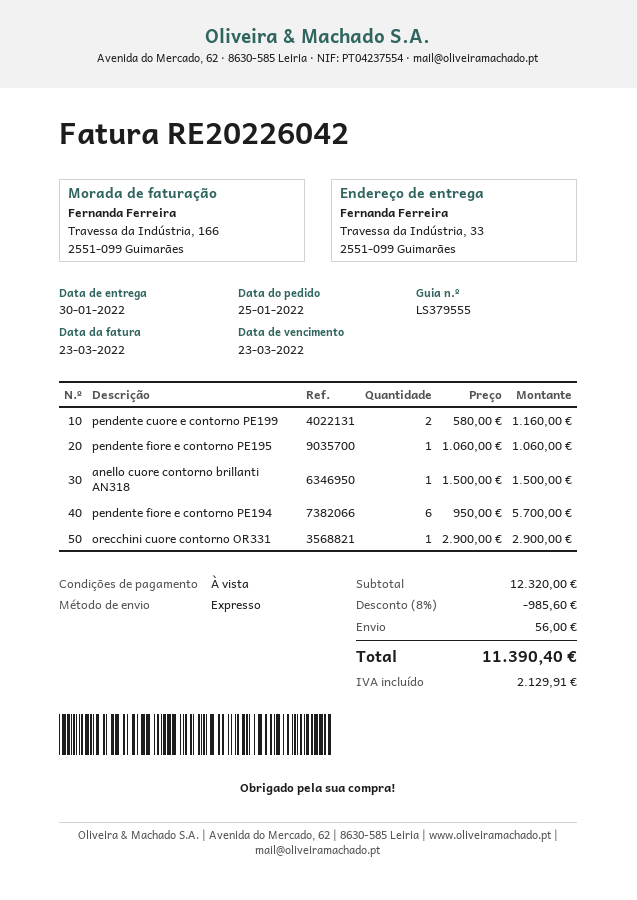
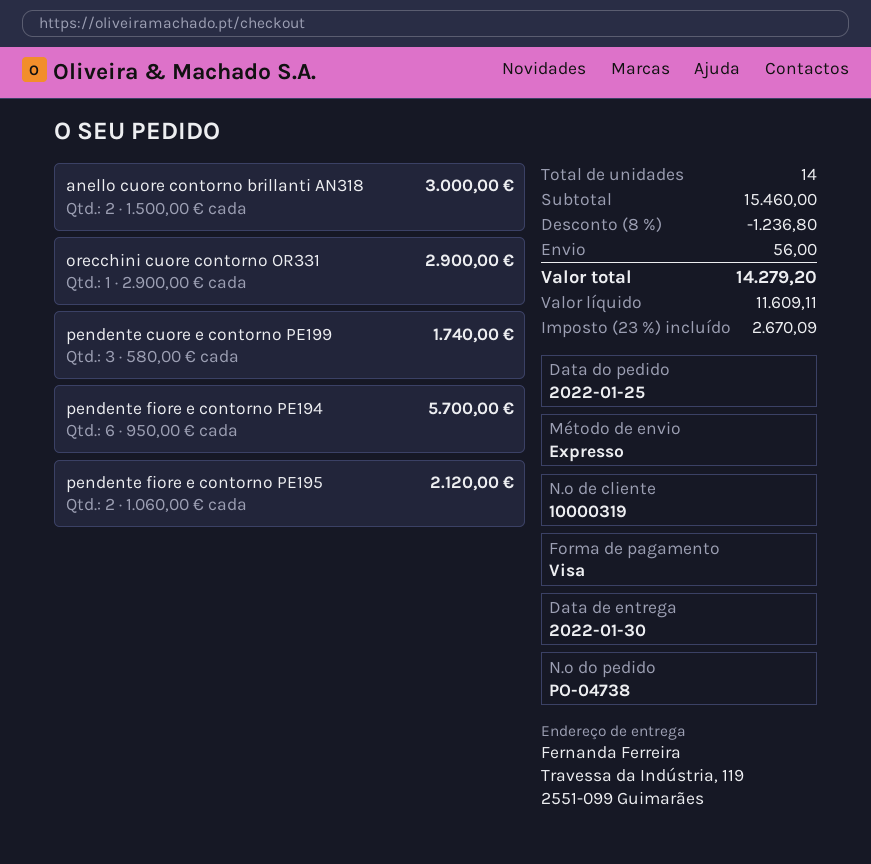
ship to: Travessa da Indústria, 33, 2551-099 Guimarães -> Travessa da Indústria, 119, 2551-099 Guimarães
pendente cuore e contorno PE199: 2 x 580.00 = 1160.00 -> 3 x 580.00 = 1740.00
pendente fiore e contorno PE195: 1 x 1060.00 = 1060.00 -> 2 x 1060.00 = 2120.00
anello cuore contorno brillanti AN318: 1 x 1500.00 = 1500.00 -> 2 x 1500.00 = 3000.00
subtotal: 12320.00 -> 15460.00
discount: 8% = 985.60 -> 8% = 1236.80
tax: 2129.91 -> 2670.09
total: 11390.40 -> 14279.20

